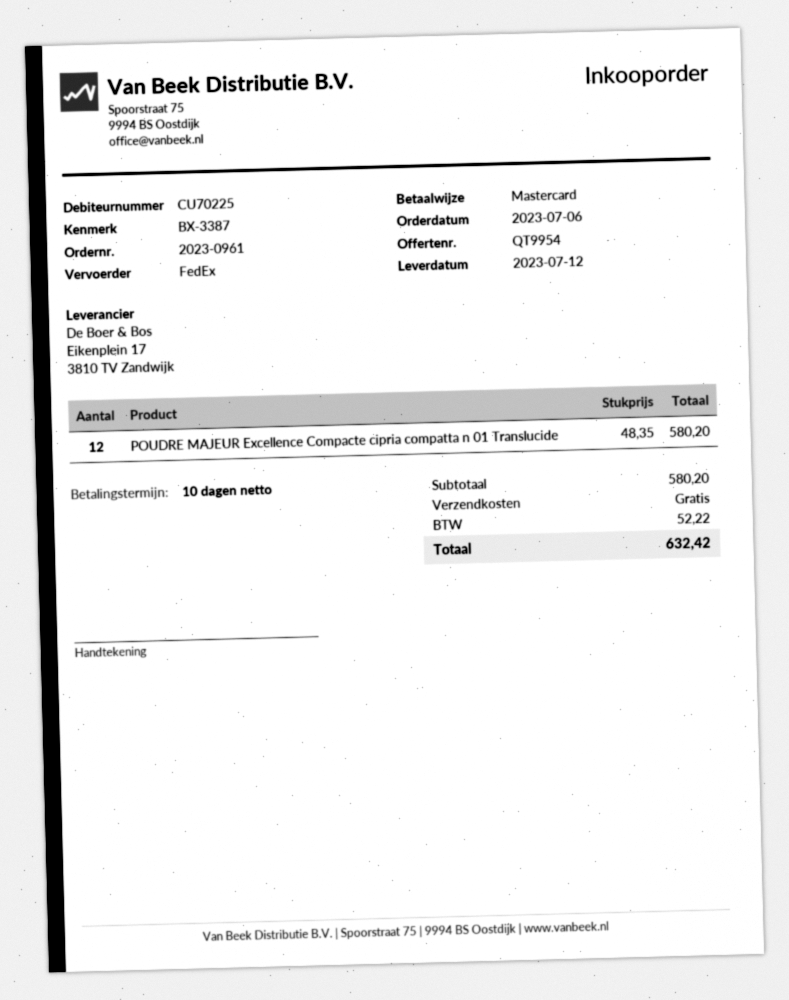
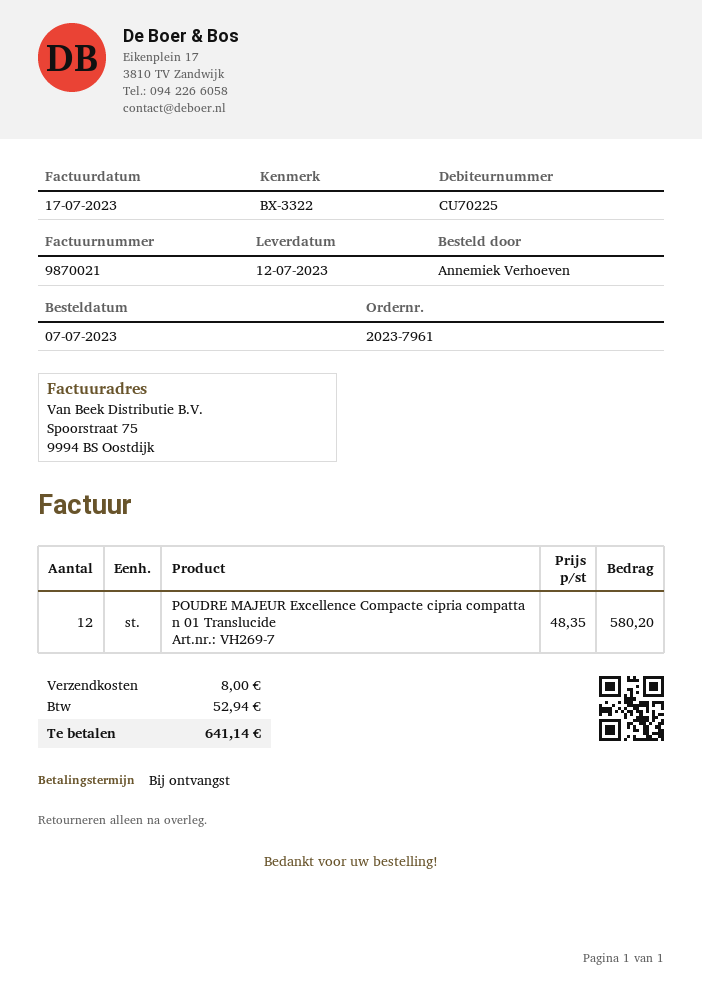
order number: 2023-0961 -> 2023-7961
order date: 2023-07-06 -> 2023-07-07
payment terms: 10 days -> on receipt
reference: BX-3387 -> BX-3322
shipping: 0.00 -> 8.00
tax: 52.22 -> 52.94
total: 632.42 -> 641.14

